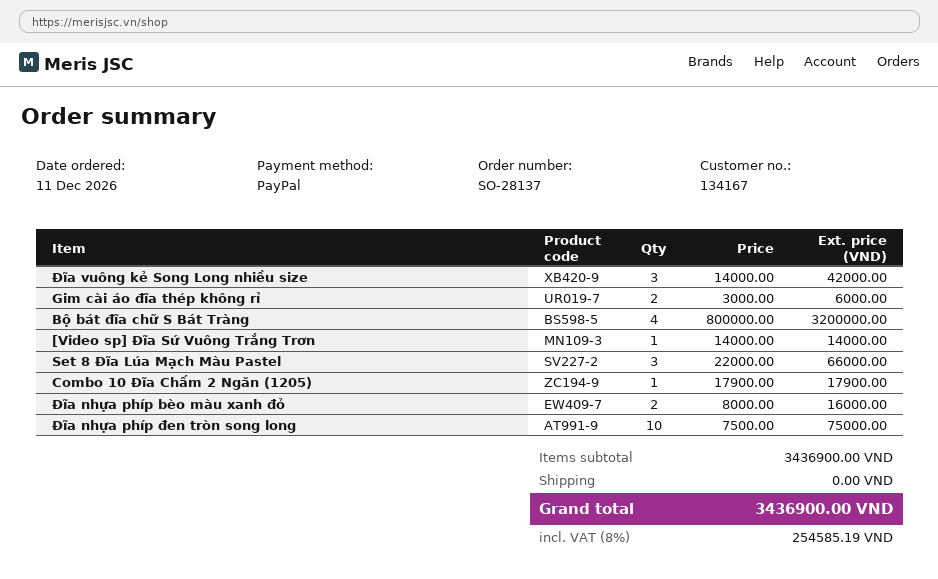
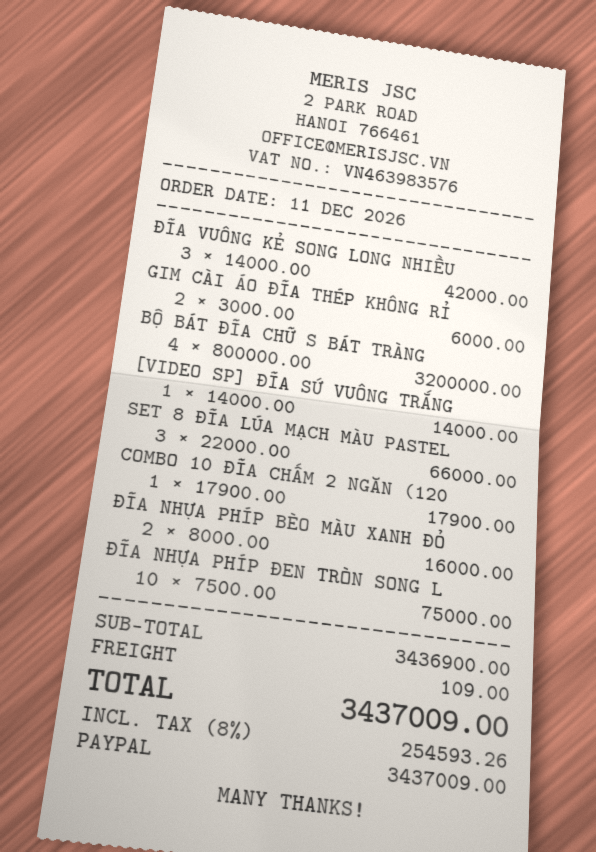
shipping: 0.00 -> 109.00
tax: 8% = 254585.19 -> 8% = 254593.26
total: 3436900.00 -> 3437009.00

